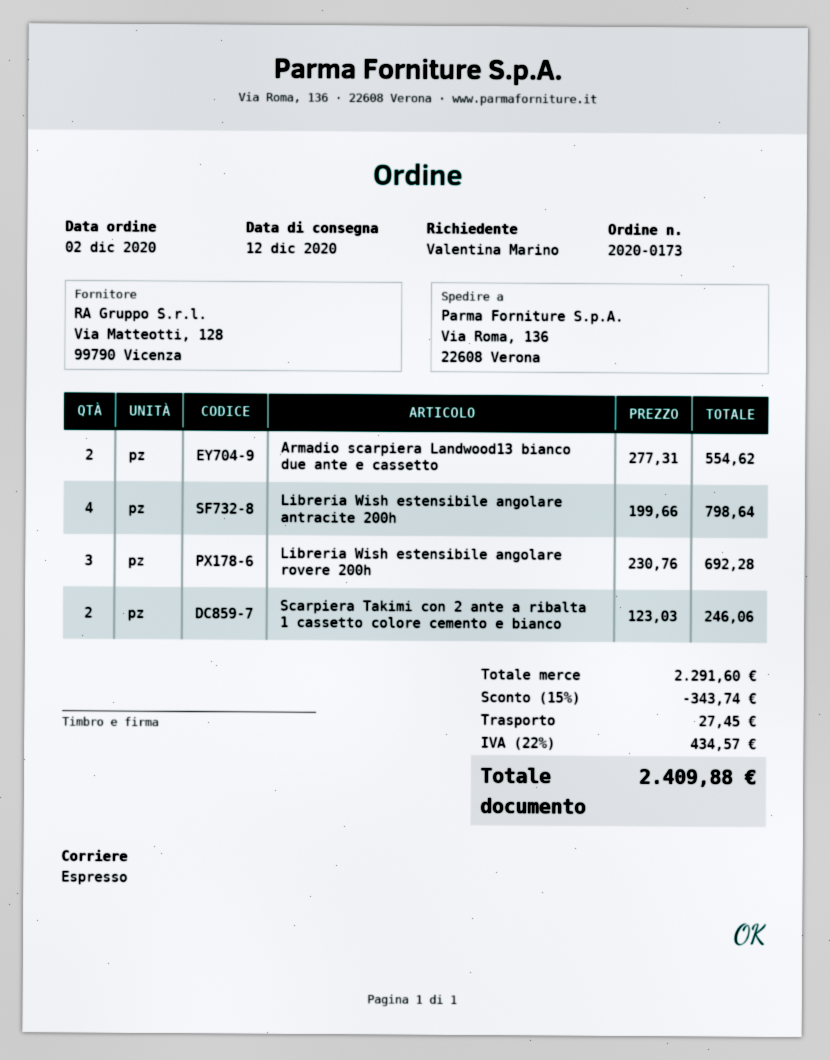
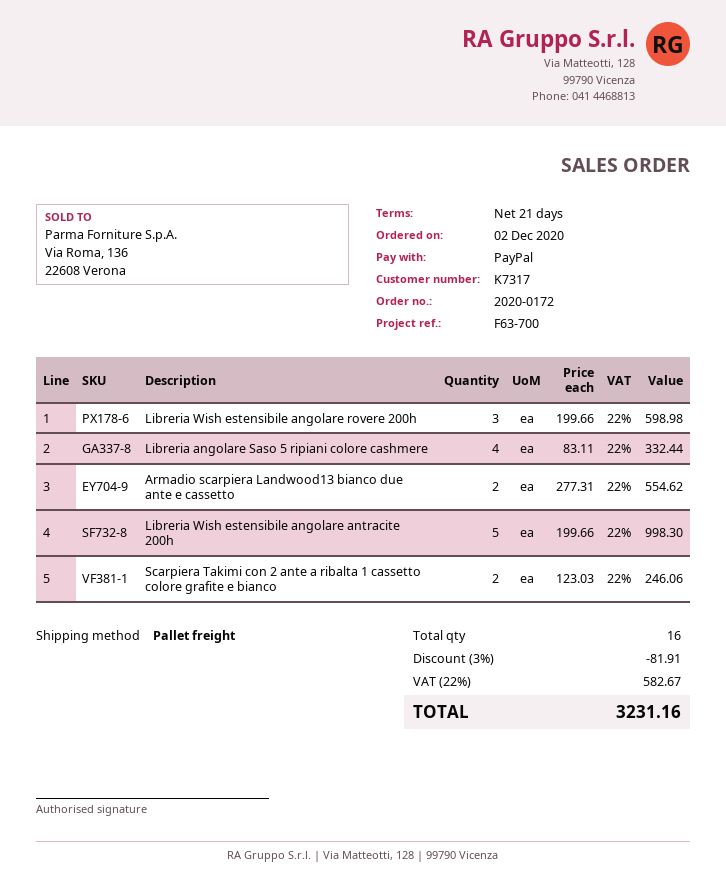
order number: 2020-0173 -> 2020-0172
shipping method: express -> pallet freight
Libreria Wish estensibile angolare antracite 200h: 4 x 199.66 = 798.64 -> 5 x 199.66 = 998.30
Libreria Wish estensibile angolare rovere 200h: 3 x 230.76 = 692.28 -> 3 x 199.66 = 598.98
Scarpiera Takimi con 2 ante a ribalta 1 cassetto colore cemento e bianco: 2 x 123.03 = 246.06 -> none
Libreria angolare Saso 5 ripiani colore cashmere: none -> 4 x 83.11 = 332.44
Scarpiera Takimi con 2 ante a ribalta 1 cassetto colore grafite e bianco: none -> 2 x 123.03 = 246.06
discount: 15% = 343.74 -> 3% = 81.91
shipping: 27.45 -> none
tax: 22% = 434.57 -> 22% = 582.67
total: 2409.88 -> 3231.16

